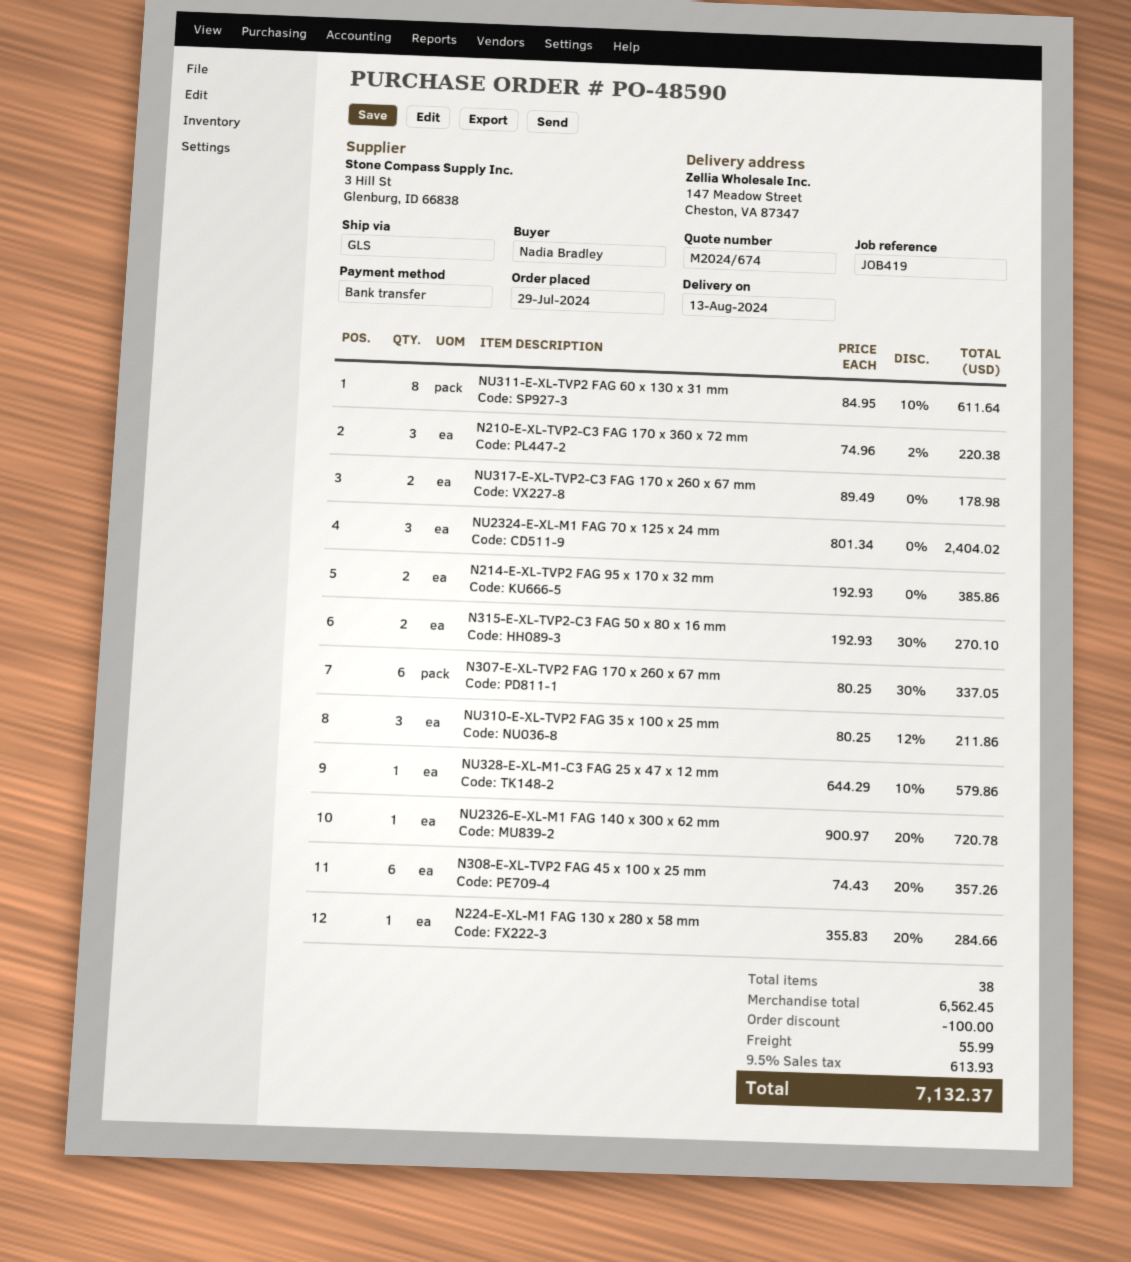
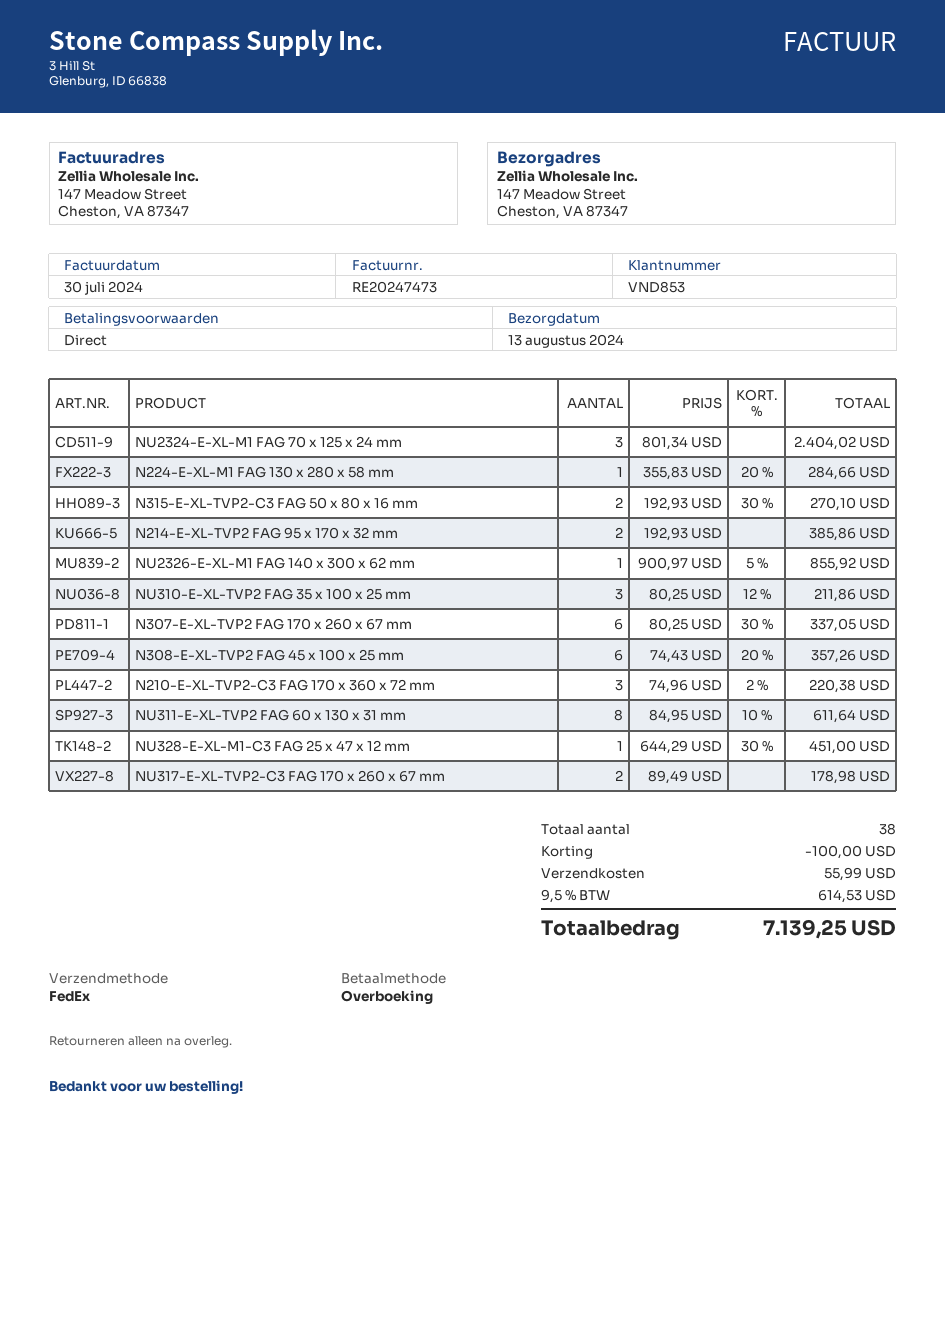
shipping method: GLS -> FedEx
NU328-E-XL-M1-C3 FAG 25 x 47 x 12 mm: 1 x 644.29 - 10% = 579.86 -> 1 x 644.29 - 30% = 451.00
NU2326-E-XL-M1 FAG 140 x 300 x 62 mm: 1 x 900.97 - 20% = 720.78 -> 1 x 900.97 - 5% = 855.92
tax: 9.5% = 613.93 -> 9.5% = 614.53
total: 7132.37 -> 7139.25

